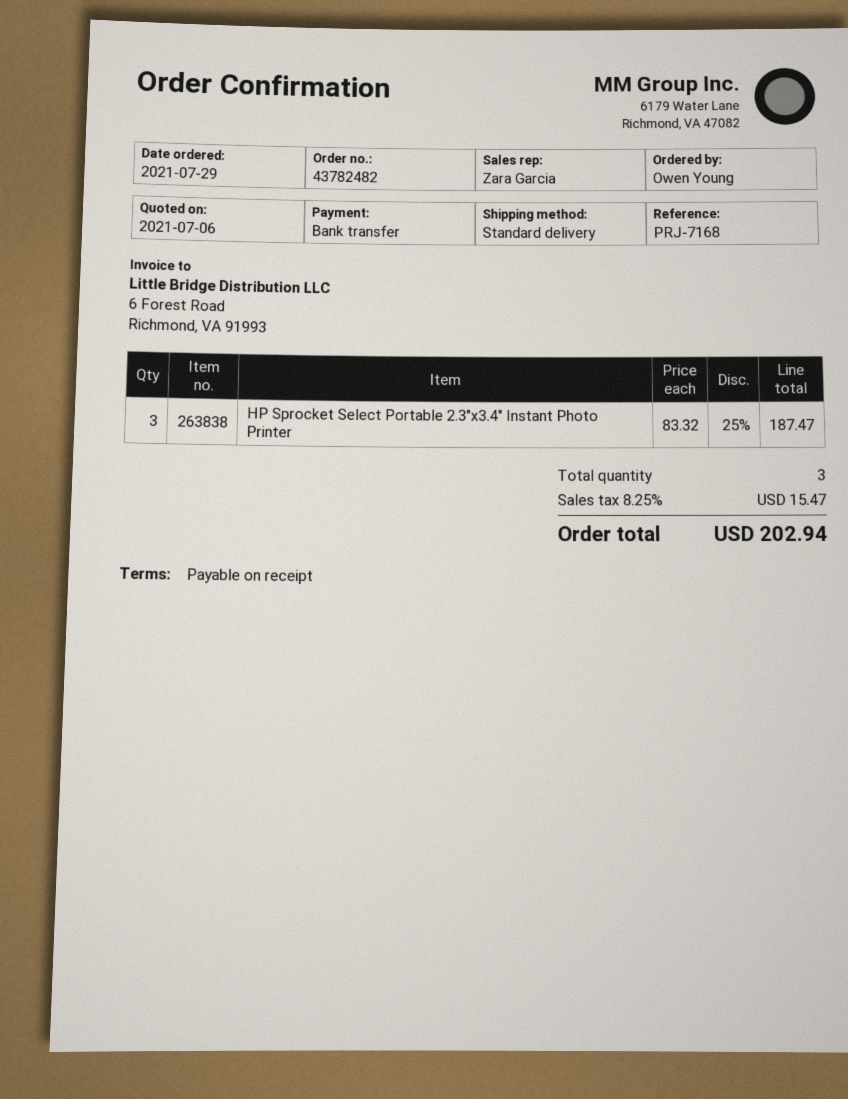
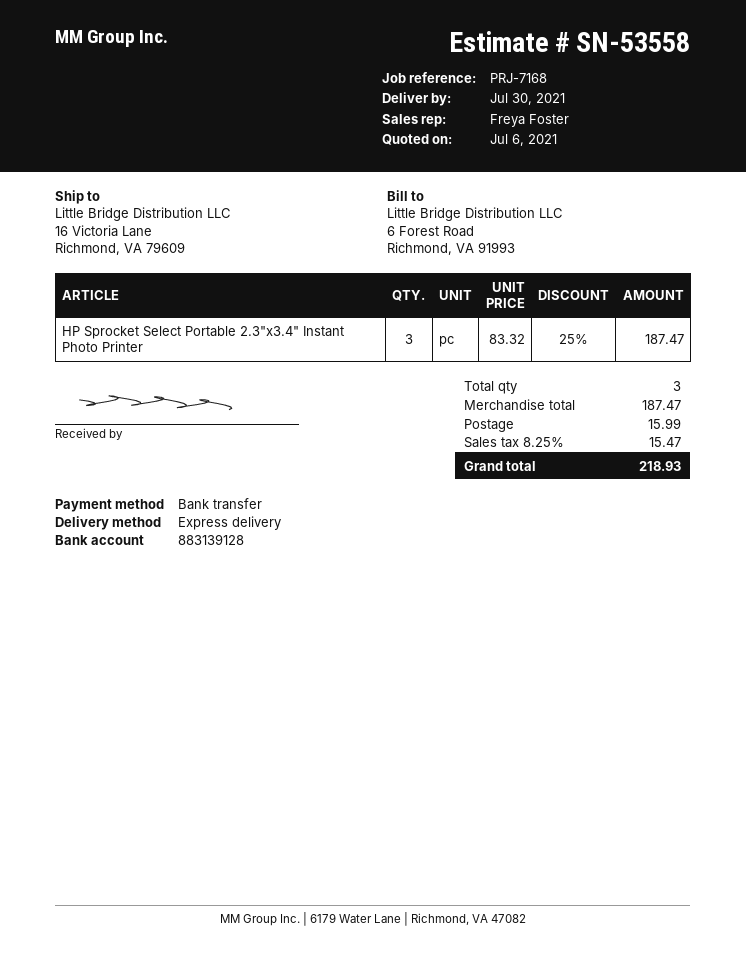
sales rep: Zara Garcia -> Freya Foster
shipping method: standard -> express
shipping: none -> 15.99
total: 202.94 -> 218.93

